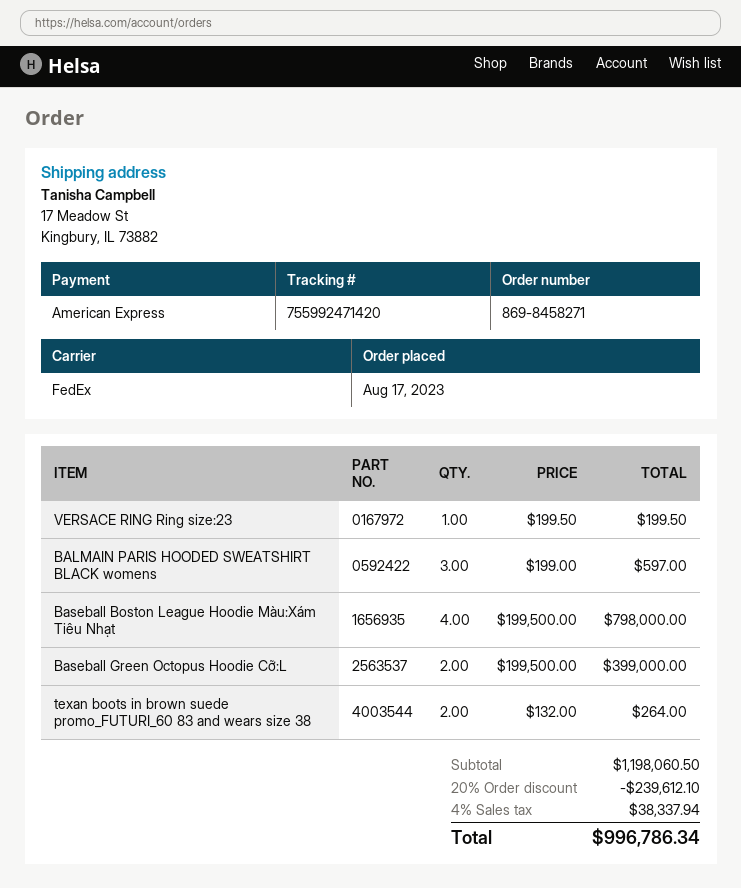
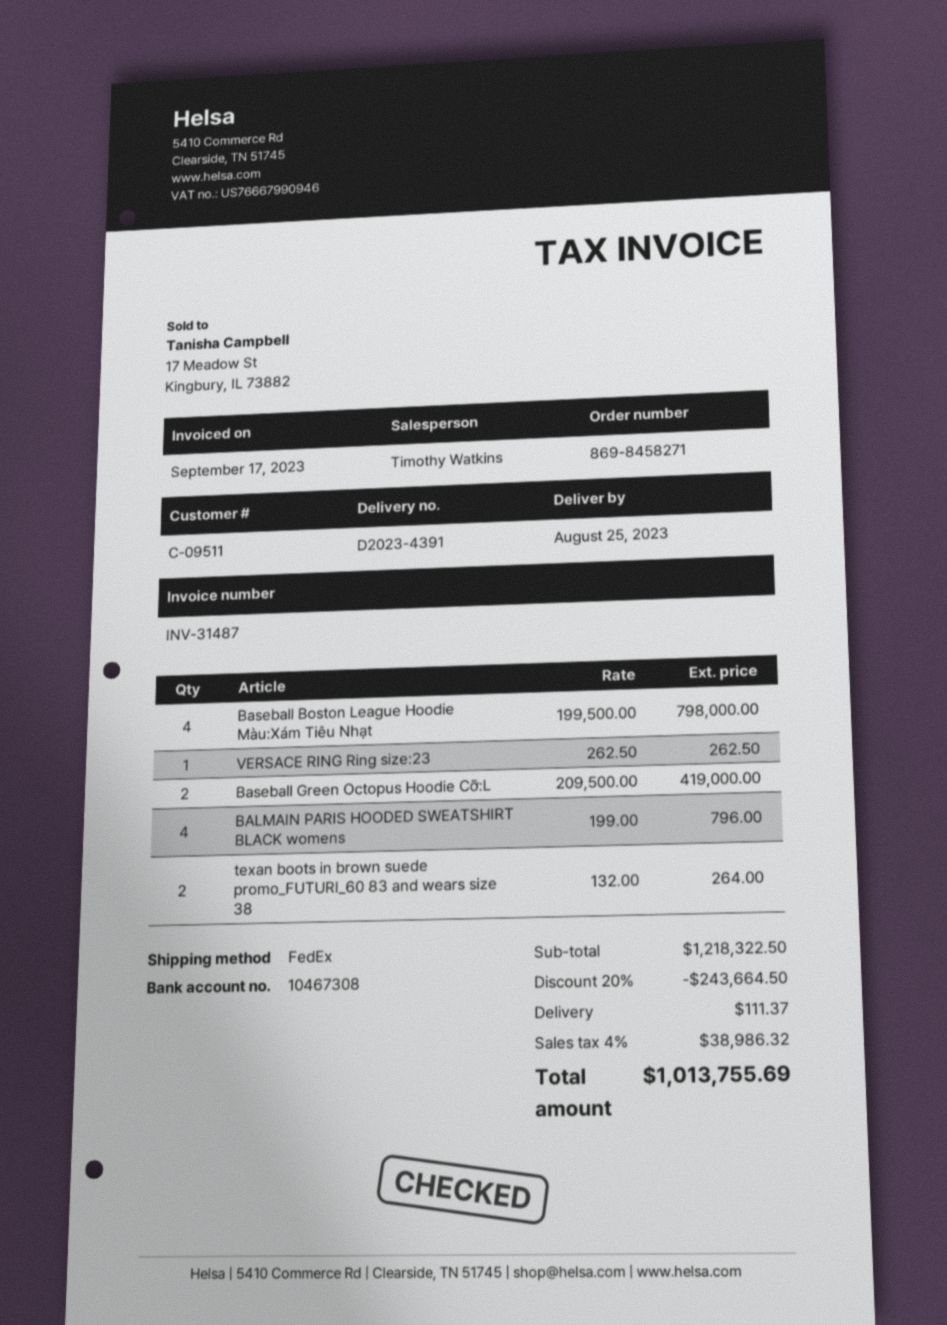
VERSACE RING Ring size:23: 1 x 199.50 = 199.50 -> 1 x 262.50 = 262.50
BALMAIN PARIS HOODED SWEATSHIRT BLACK womens: 3 x 199.00 = 597.00 -> 4 x 199.00 = 796.00
Baseball Green Octopus Hoodie Cỡ:L: 2 x 199500.00 = 399000.00 -> 2 x 209500.00 = 419000.00
subtotal: 1198060.50 -> 1218322.50
discount: 20% = 239612.10 -> 20% = 243664.50
shipping: none -> 111.37
tax: 4% = 38337.94 -> 4% = 38986.32
total: 996786.34 -> 1013755.69

